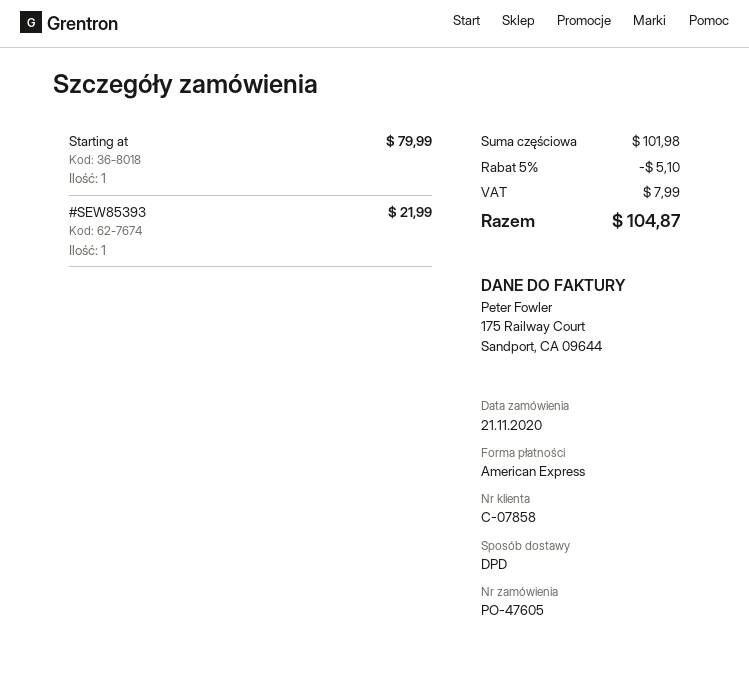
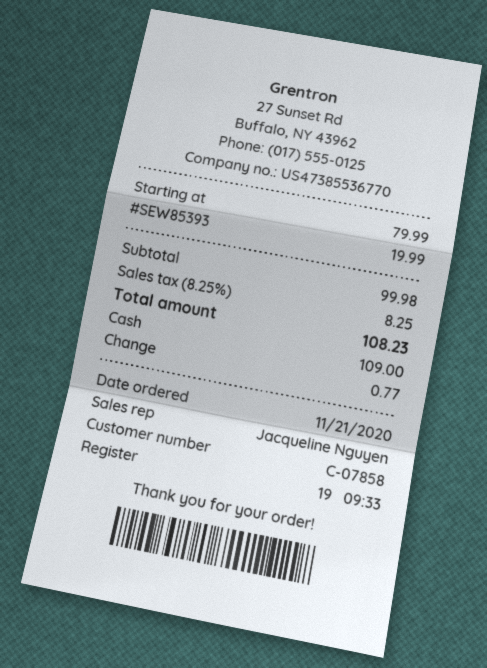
payment method: American Express -> cash
#SEW85393: 1 for 21.99 -> 1 for 19.99
subtotal: 101.98 -> 99.98
discount: 5% = 5.10 -> none
tax: 7.99 -> 8.25
total: 104.87 -> 108.23

